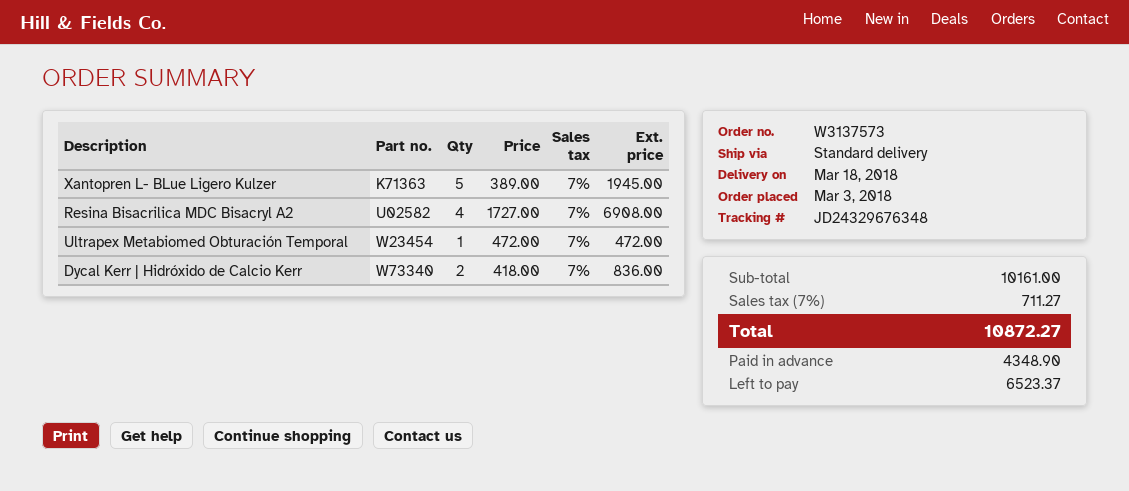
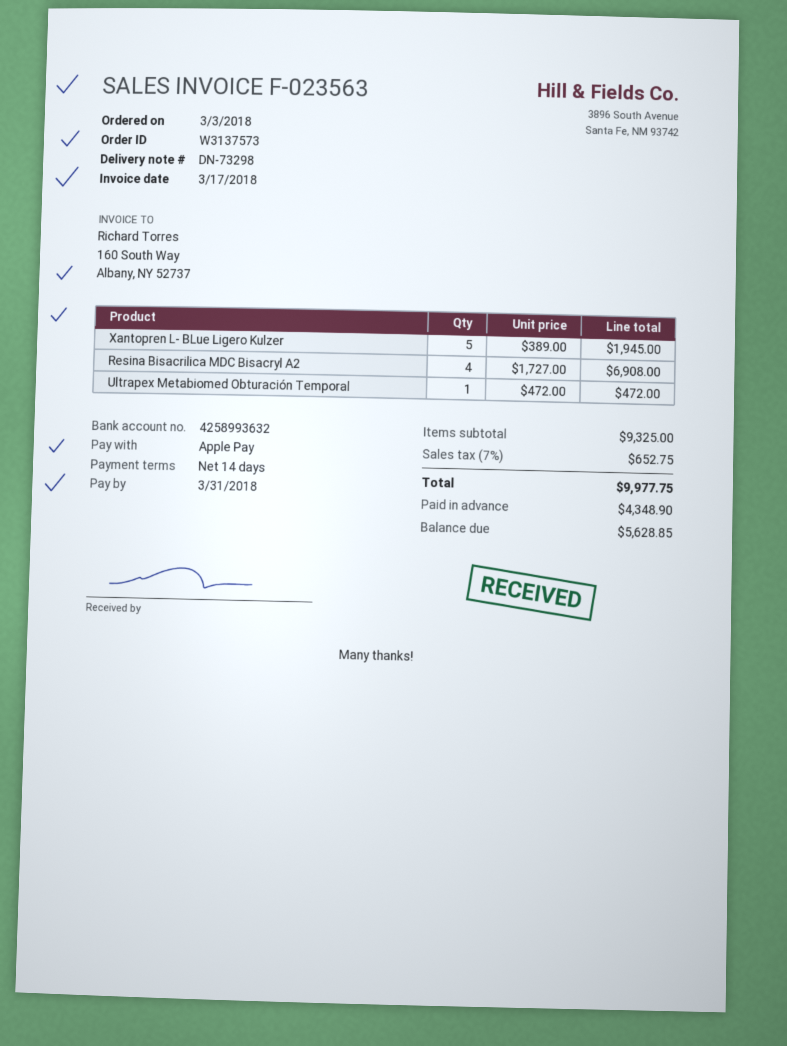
Dycal Kerr | Hidróxido de Calcio Kerr: 2 x 418.00 = 836.00 -> none
subtotal: 10161.00 -> 9325.00
tax: 7% = 711.27 -> 7% = 652.75
total: 10872.27 -> 9977.75
balance: 6523.37 -> 5628.85

